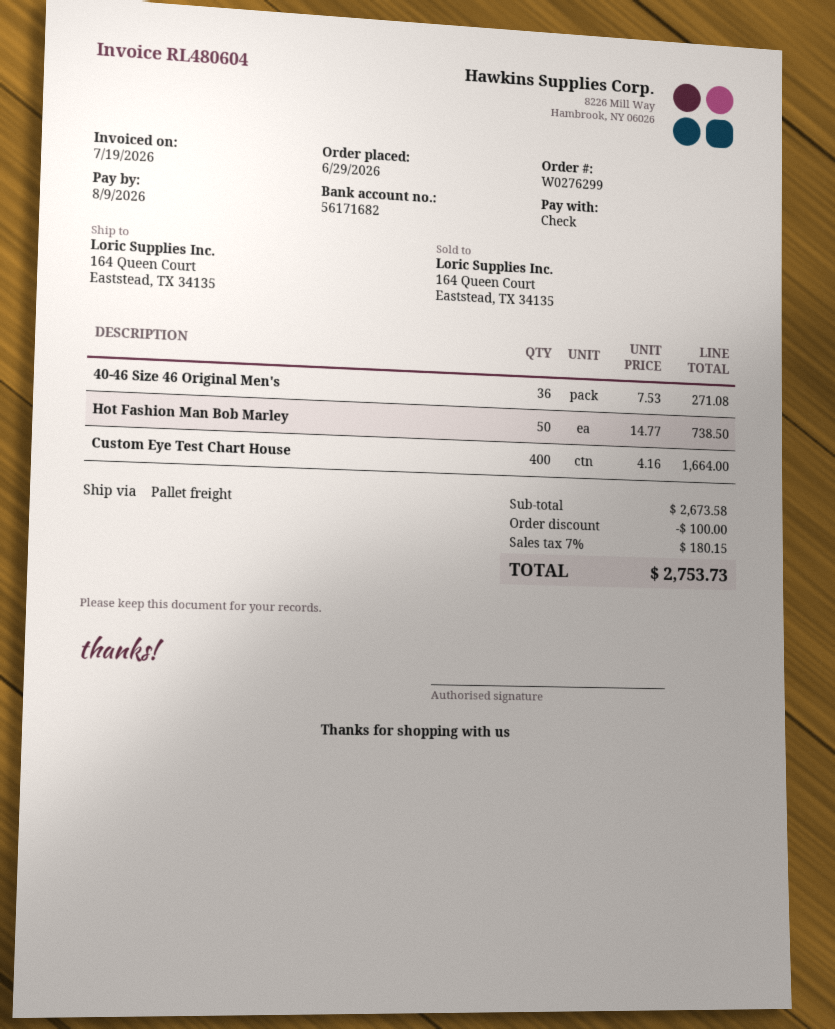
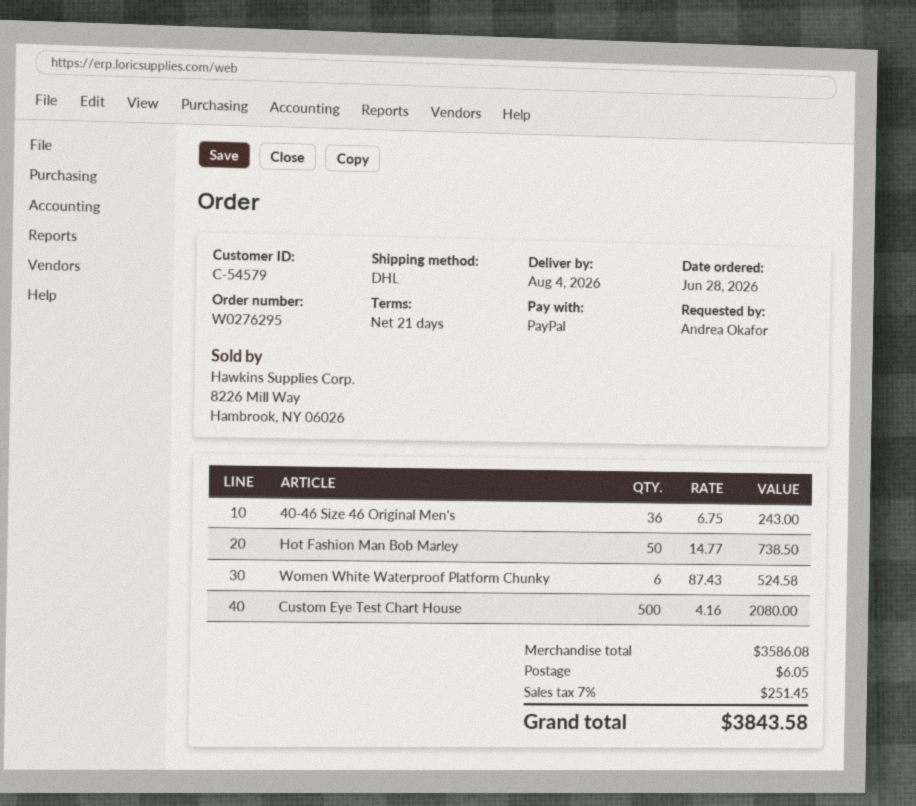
order number: W0276299 -> W0276295
order date: 2026-06-29 -> 2026-06-28
payment method: cheque -> PayPal
shipping method: pallet freight -> DHL
40-46 Size 46 Original Men's: 36 x 7.53 = 271.08 -> 36 x 6.75 = 243.00
Custom Eye Test Chart House: 400 x 4.16 = 1664.00 -> 500 x 4.16 = 2080.00
Women White Waterproof Platform Chunky: none -> 6 x 87.43 = 524.58
subtotal: 2673.58 -> 3586.08
discount: 100.00 -> none
shipping: none -> 6.05
tax: 7% = 180.15 -> 7% = 251.45
total: 2753.73 -> 3843.58

